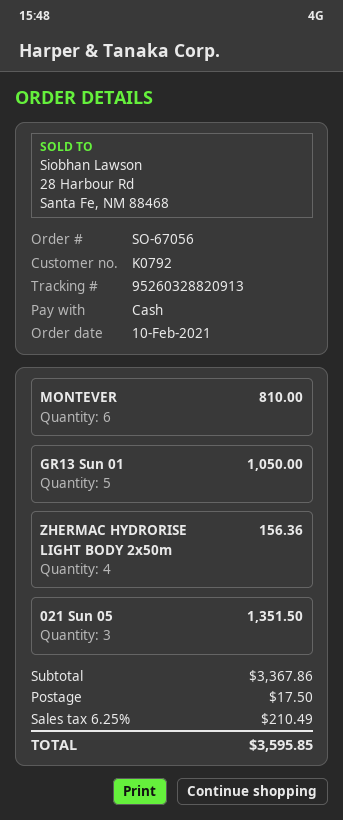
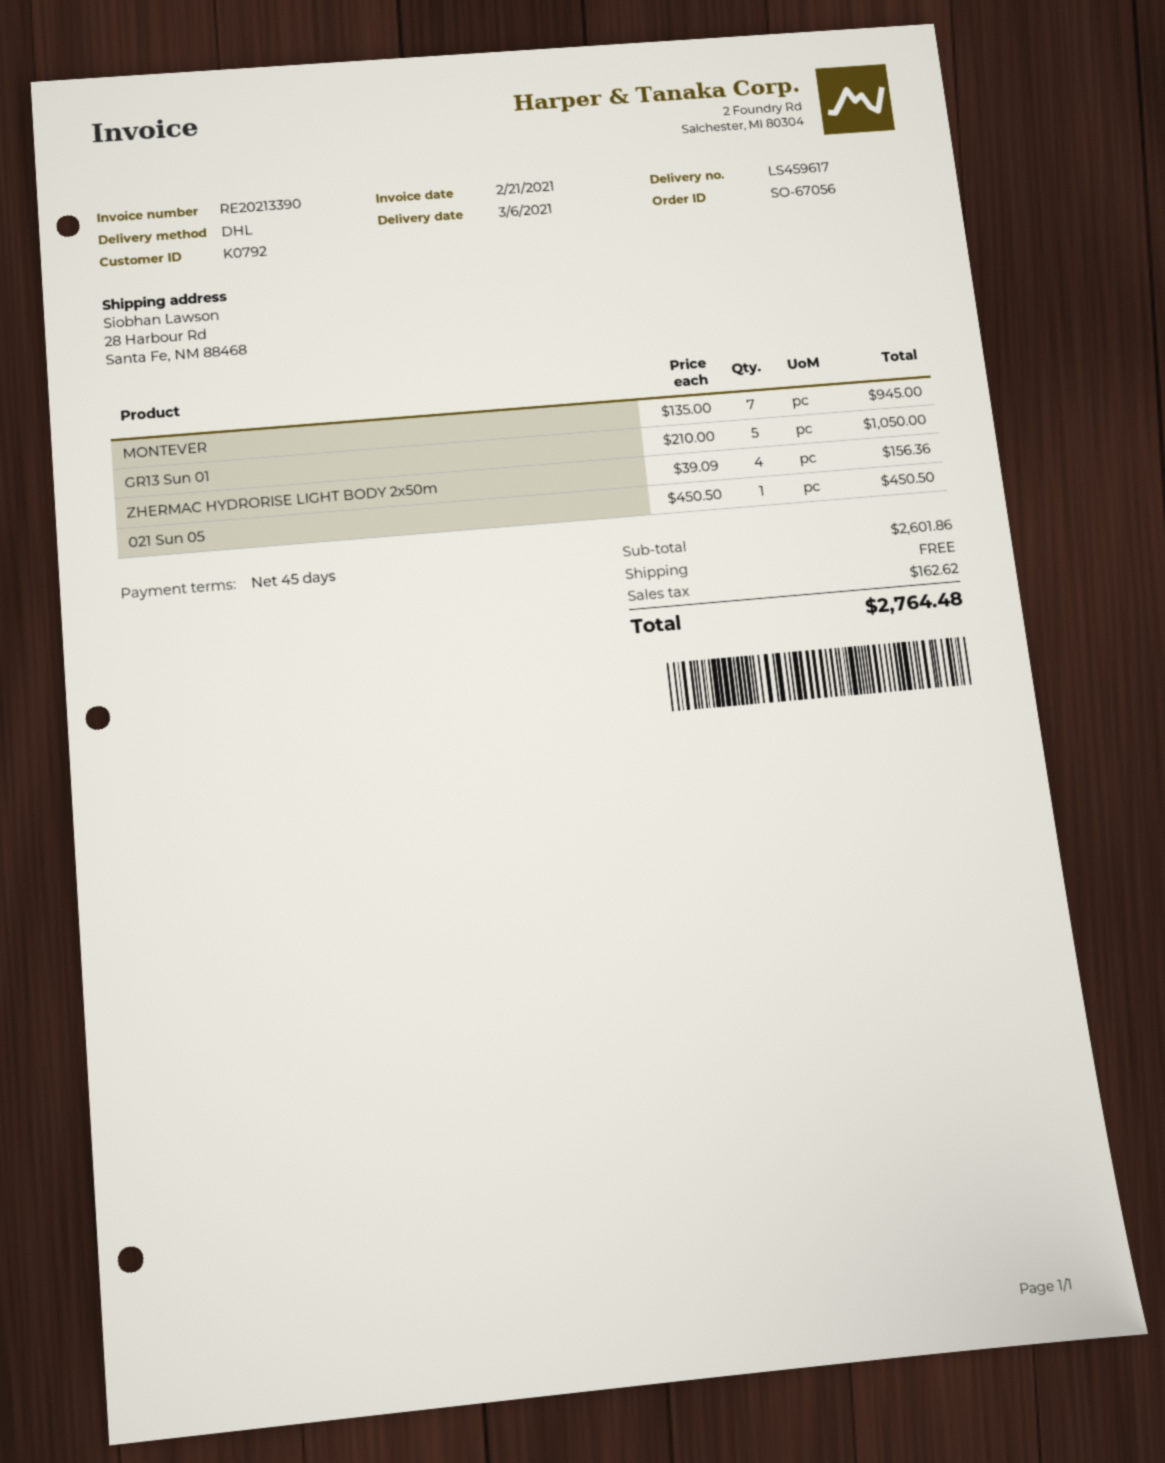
MONTEVER: 6 for 810.00 -> 7 for 945.00
021 Sun 05: 3 for 1351.50 -> 1 for 450.50
subtotal: 3367.86 -> 2601.86
shipping: 17.50 -> 0.00
tax: 210.49 -> 162.62
total: 3595.85 -> 2764.48

